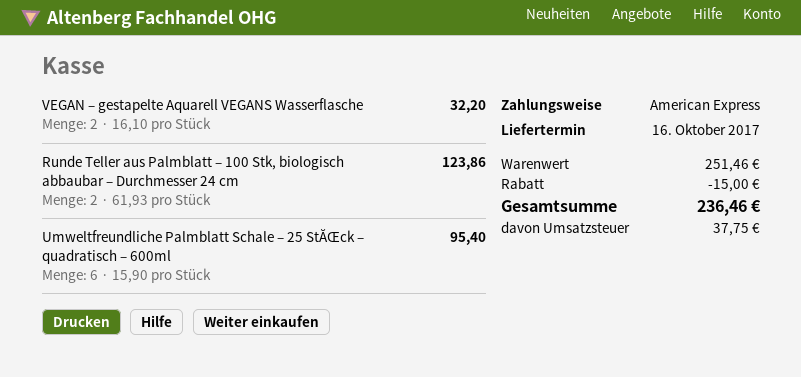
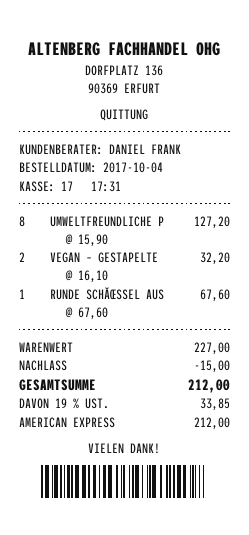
Runde Teller aus Palmblatt – 100 Stk, biologisch abbaubar – Durchmesser 24 cm: 2 x 61.93 = 123.86 -> none
Umweltfreundliche Palmblatt Schale – 25 StĂŒck – quadratisch – 600ml: 6 x 15.90 = 95.40 -> 8 x 15.90 = 127.20
RUNDE SCHĂŒSSEL AUS: none -> 1 x 67.60 = 67.60
subtotal: 251.46 -> 227.00
tax: 37.75 -> 33.85
total: 236.46 -> 212.00

